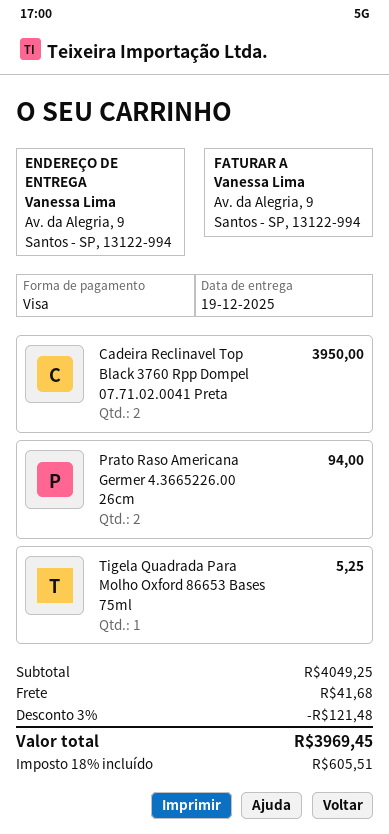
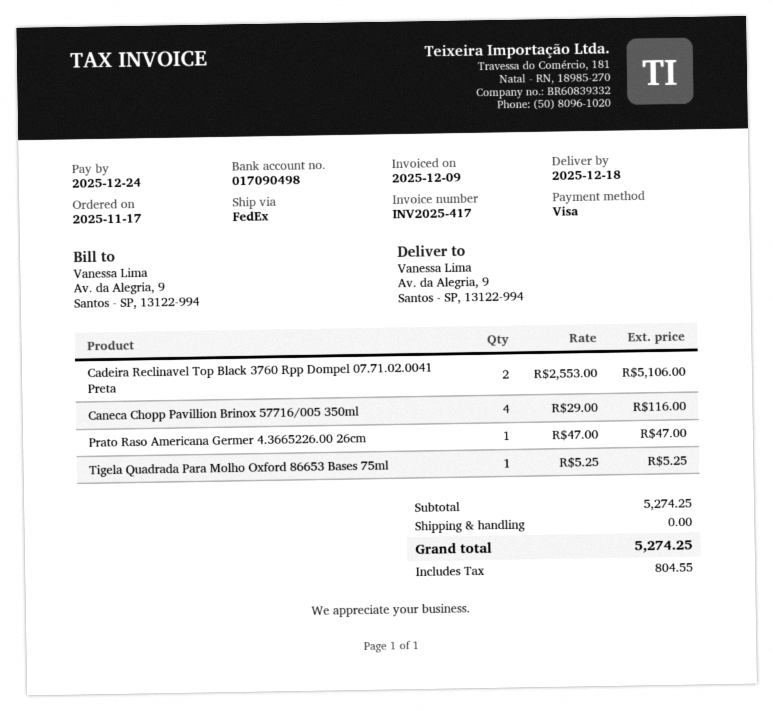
delivery date: 2025-12-19 -> 2025-12-18
Cadeira Reclinavel Top Black 3760 Rpp Dompel 07.71.02.0041 Preta: 2 for 3950.00 -> 2 for 5106.00
Prato Raso Americana Germer 4.3665226.00 26cm: 2 for 94.00 -> 1 for 47.00
Caneca Chopp Pavillion Brinox 57716/005 350ml: none -> 4 for 116.00
subtotal: 4049.25 -> 5274.25
discount: 3% = 121.48 -> none
shipping: 41.68 -> 0.00
tax: 605.51 -> 804.55
total: 3969.45 -> 5274.25

